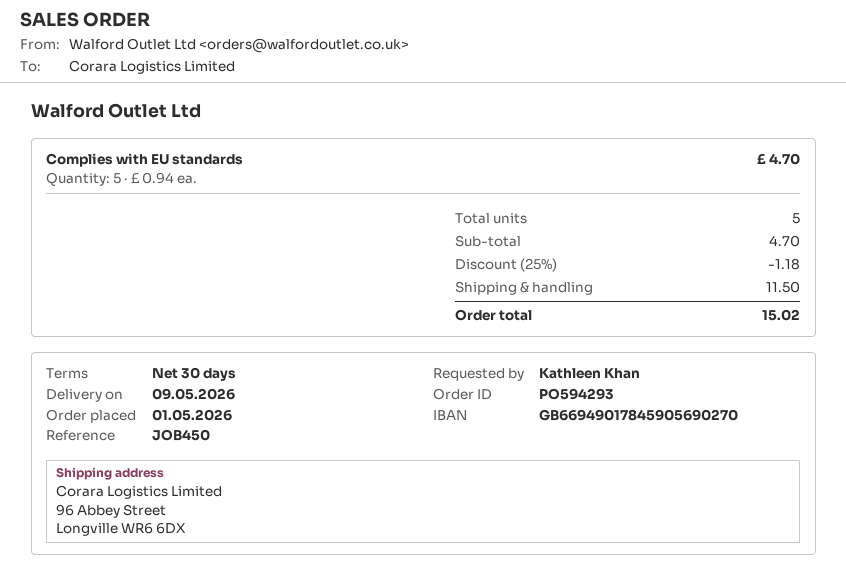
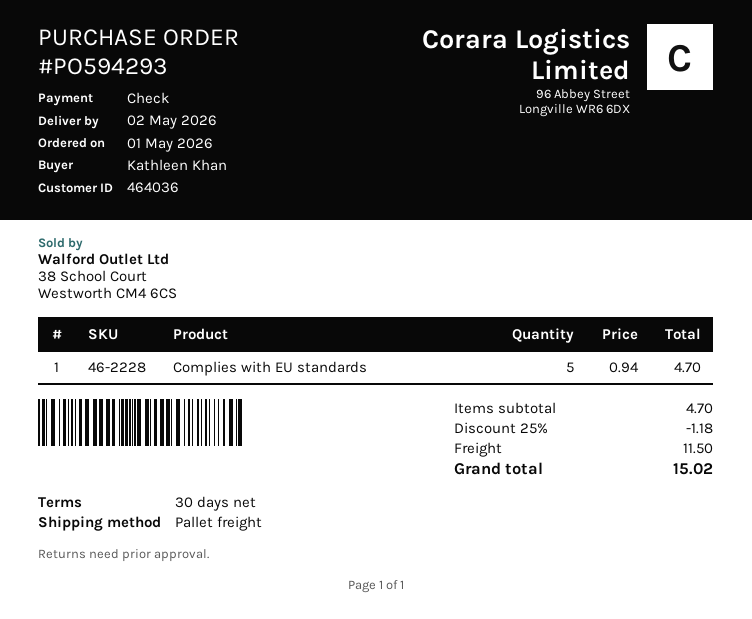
delivery date: 2026-05-09 -> 2026-05-02

